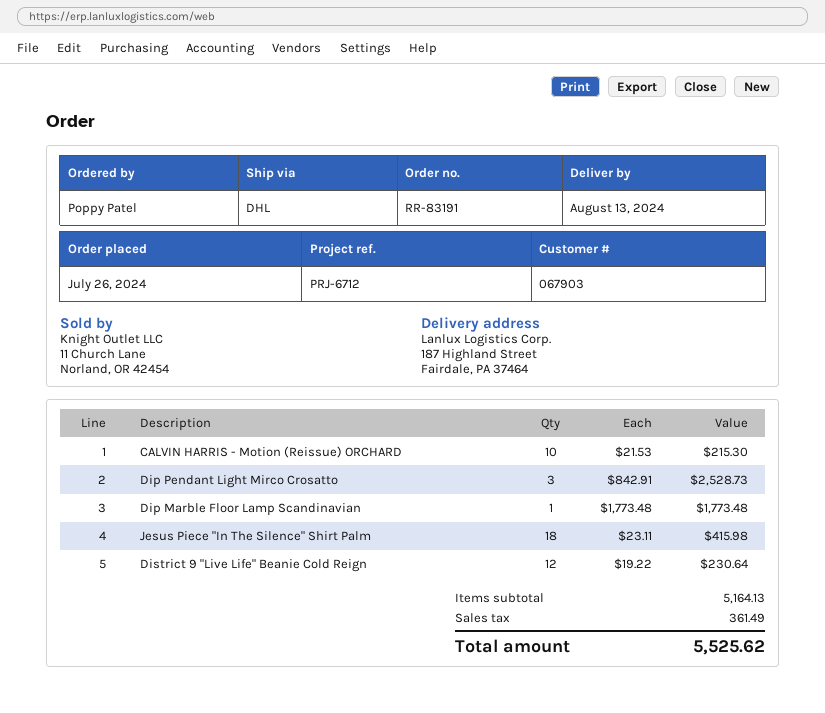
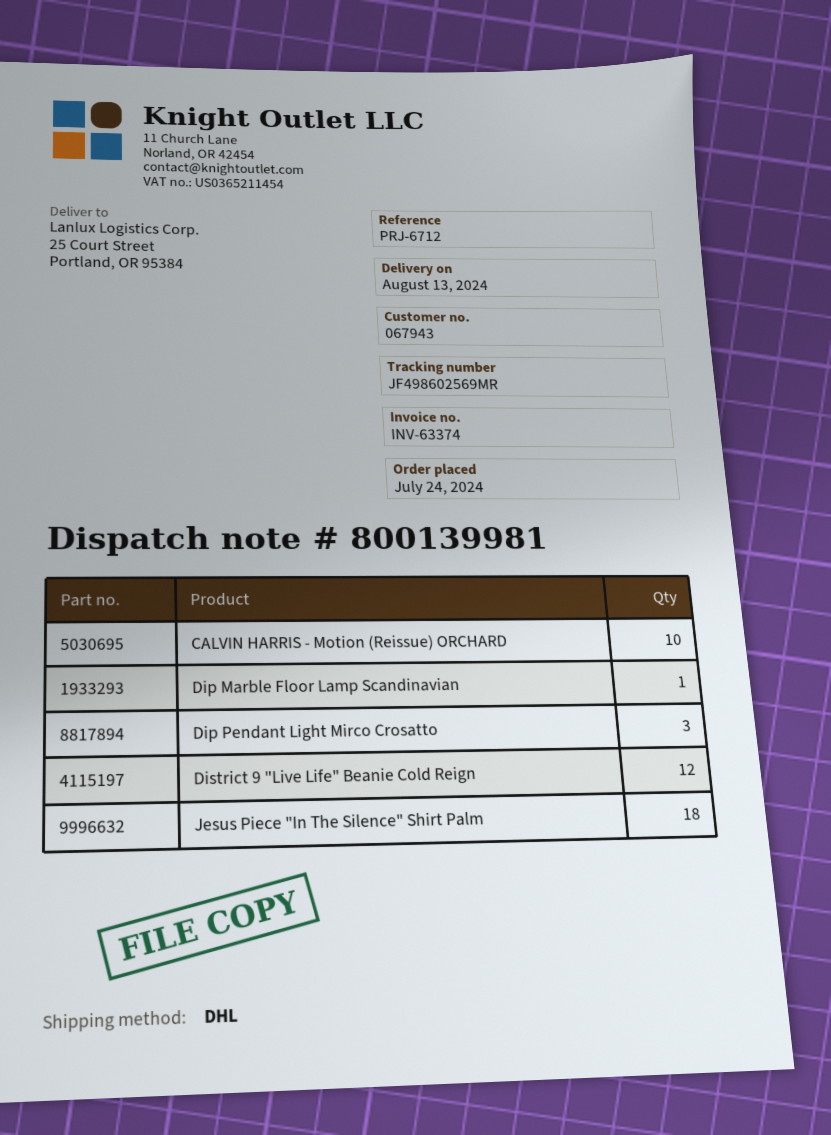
order date: 2024-07-26 -> 2024-07-24
customer number: 067903 -> 067943
ship to: 187 Highland Street, Fairdale, PA 37464 -> 25 Court Street, Portland, OR 95384

